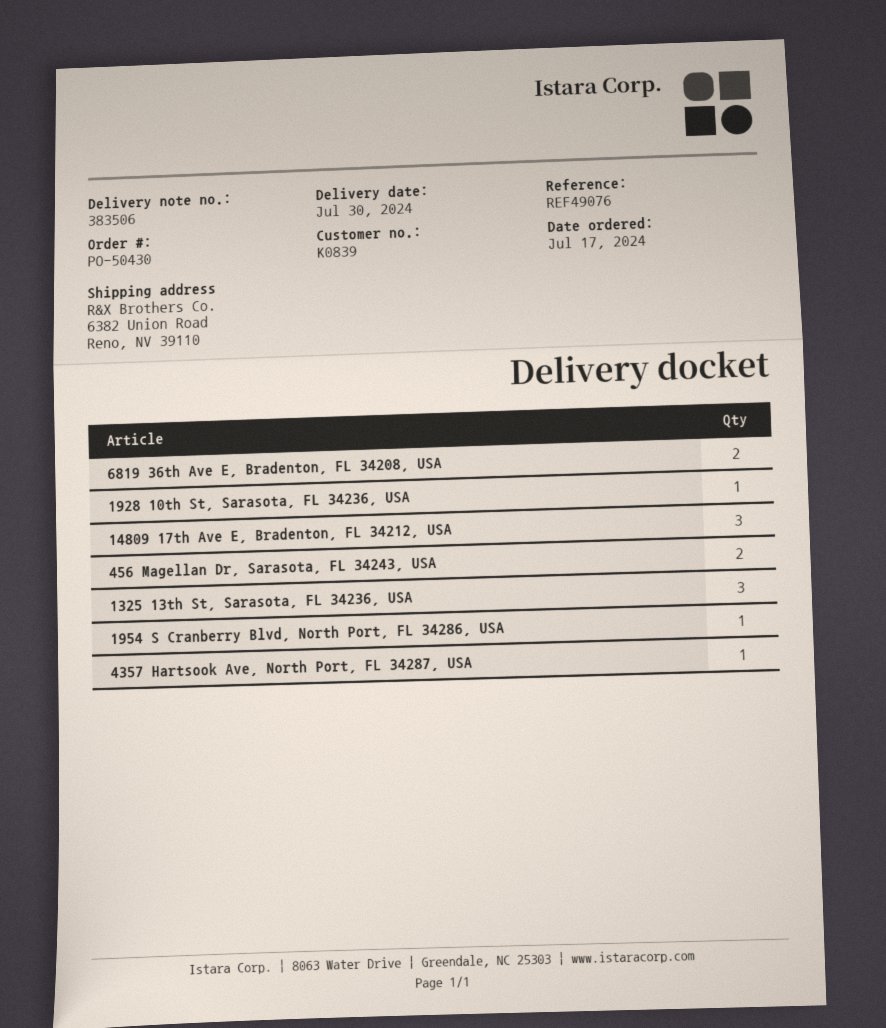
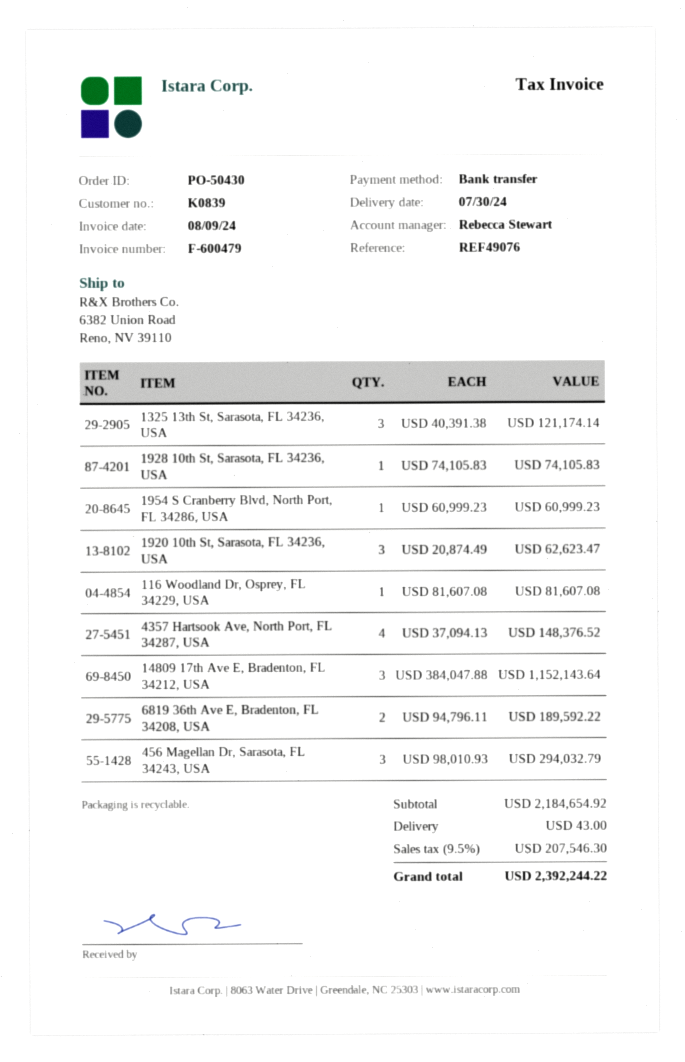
456 Magellan Dr, Sarasota, FL 34243, USA: 2 -> 3
4357 Hartsook Ave, North Port, FL 34287, USA: 1 -> 4
1920 10th St, Sarasota, FL 34236, USA: none -> 3
116 Woodland Dr, Osprey, FL 34229, USA: none -> 1

